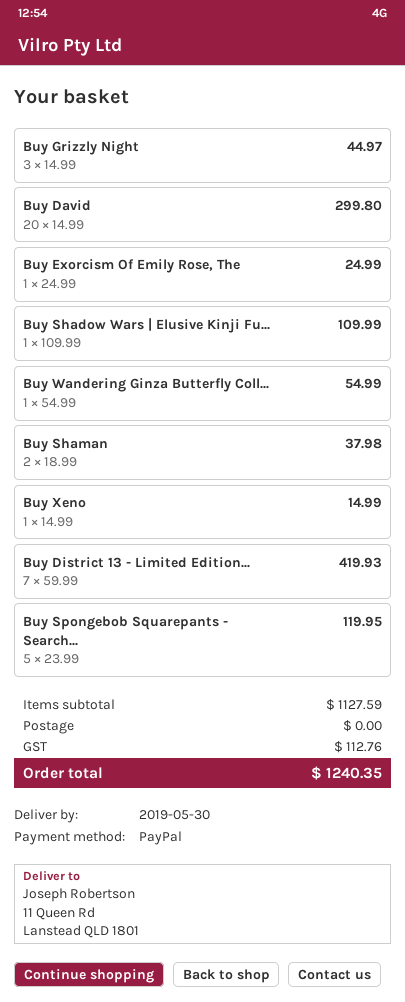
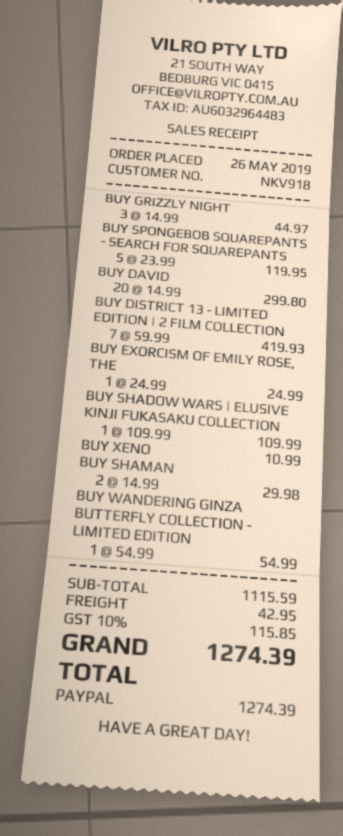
Buy Shaman: 2 x 18.99 = 37.98 -> 2 x 14.99 = 29.98
Buy Xeno: 1 x 14.99 = 14.99 -> 1 x 10.99 = 10.99
subtotal: 1127.59 -> 1115.59
shipping: 0.00 -> 42.95
tax: 112.76 -> 115.85
total: 1240.35 -> 1274.39

